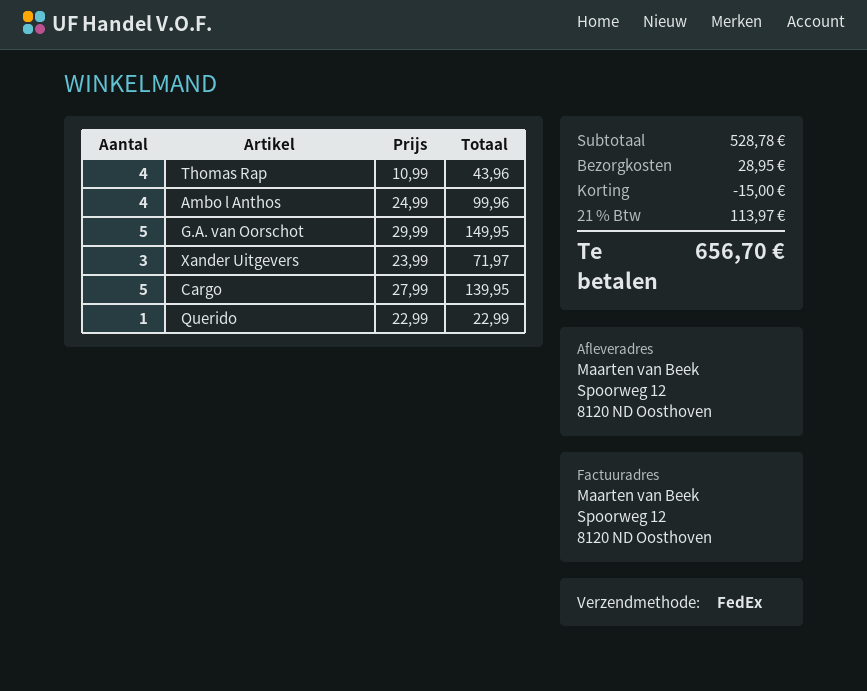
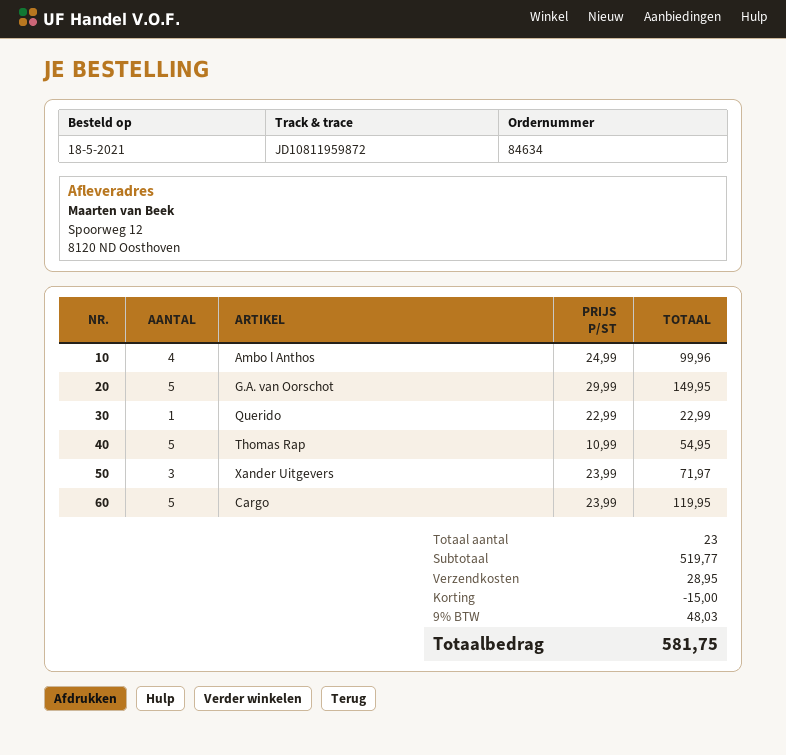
Thomas Rap: 4 x 10.99 = 43.96 -> 5 x 10.99 = 54.95
Cargo: 5 x 27.99 = 139.95 -> 5 x 23.99 = 119.95
subtotal: 528.78 -> 519.77
tax: 21% = 113.97 -> 9% = 48.03
total: 656.70 -> 581.75

